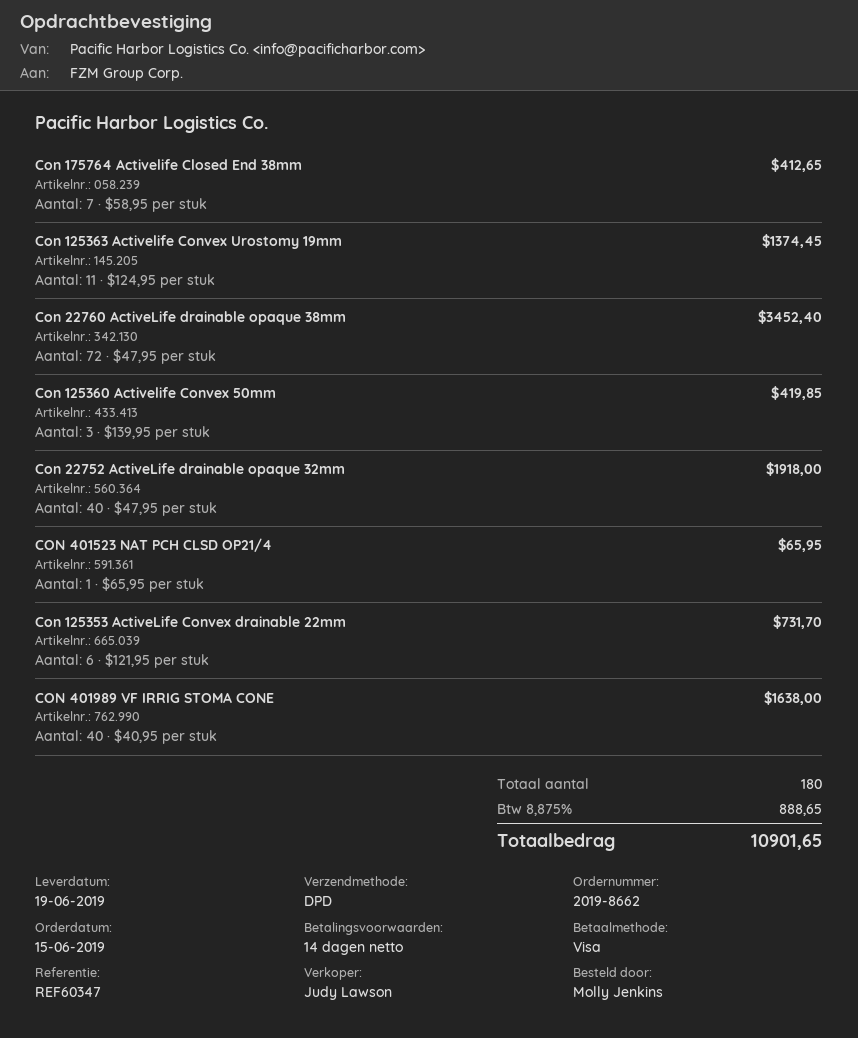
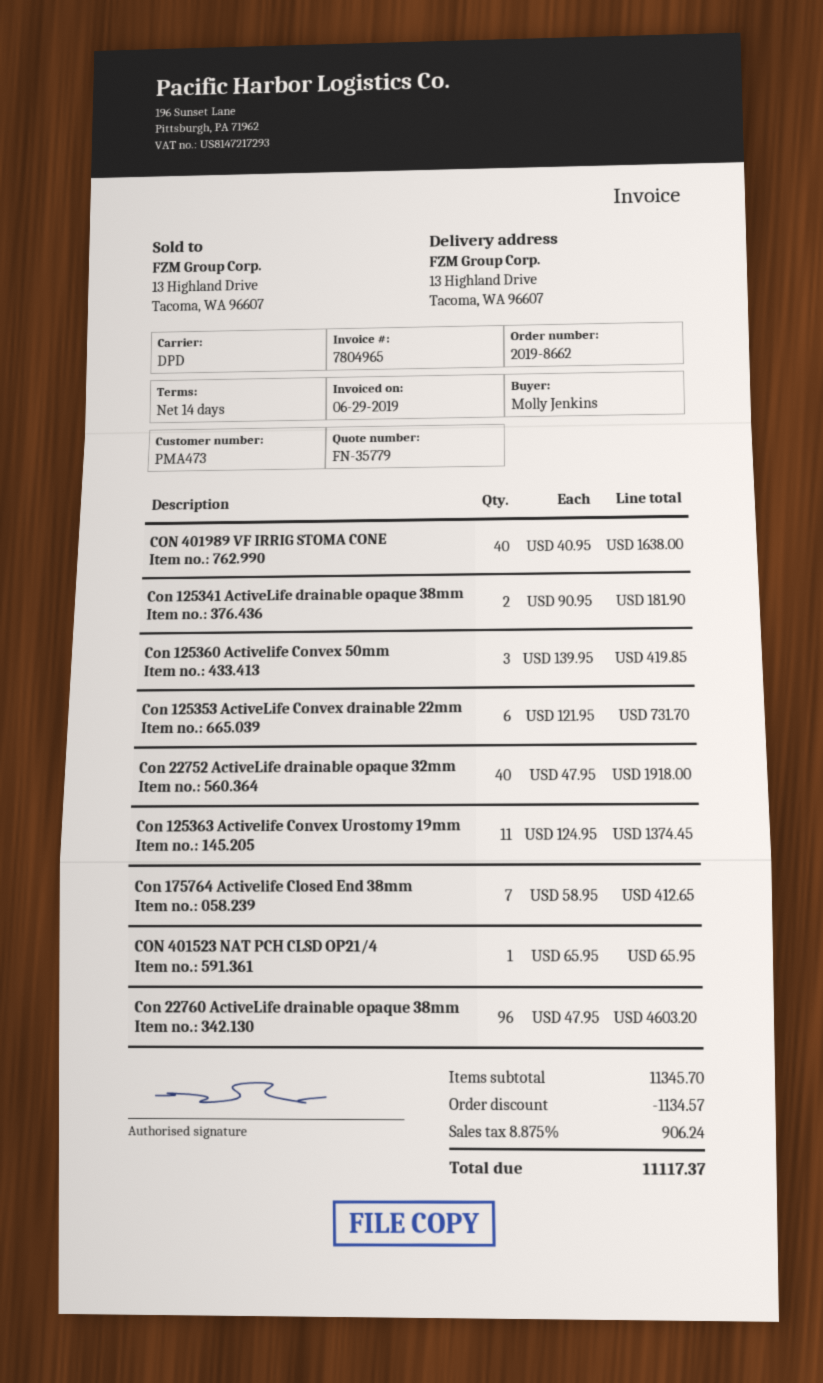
Con 22760 ActiveLife drainable opaque 38mm: 72 x 47.95 = 3452.40 -> 96 x 47.95 = 4603.20
Con 125341 ActiveLife drainable opaque 38mm: none -> 2 x 90.95 = 181.90
discount: none -> 1134.57
tax: 8.875% = 888.65 -> 8.875% = 906.24
total: 10901.65 -> 11117.37

